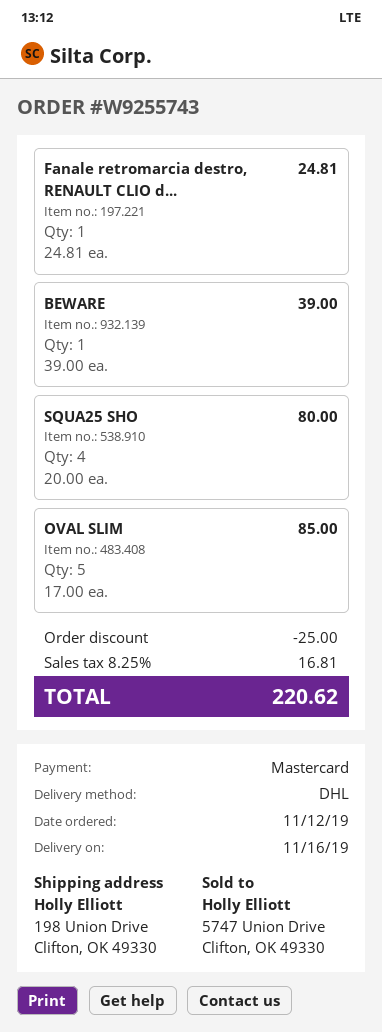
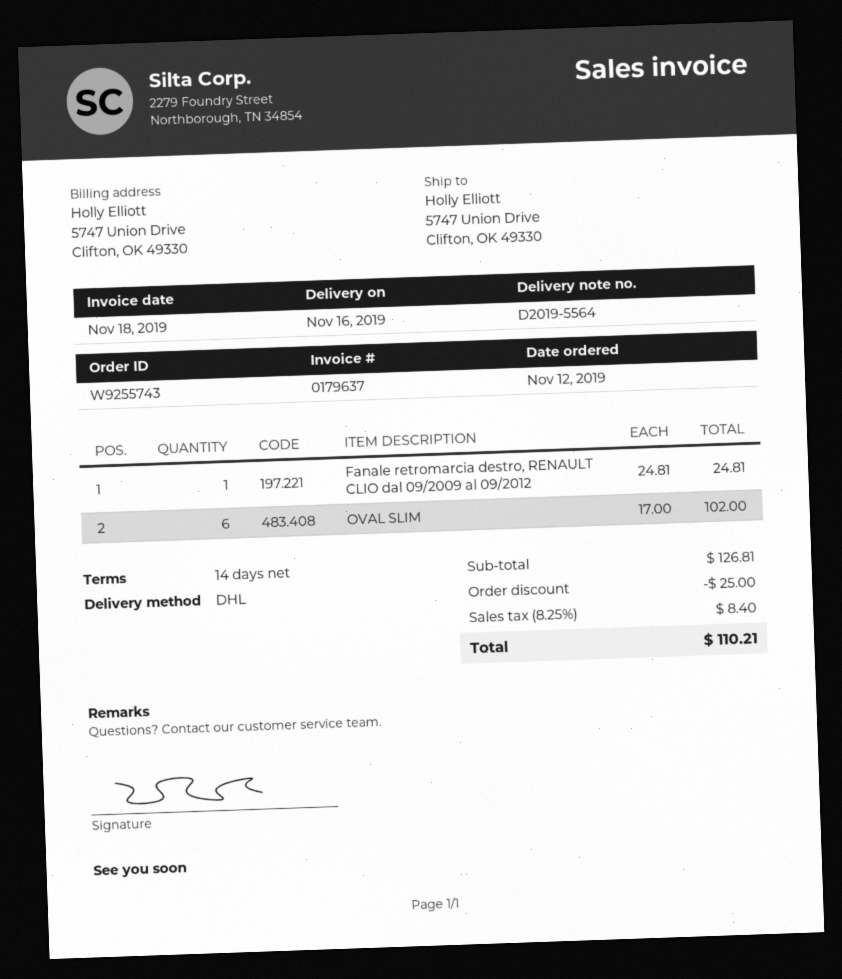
ship to: 198 Union Drive, Clifton, OK 49330 -> 5747 Union Drive, Clifton, OK 49330
BEWARE: 1 x 39.00 = 39.00 -> none
SQUA25 SHO: 4 x 20.00 = 80.00 -> none
OVAL SLIM: 5 x 17.00 = 85.00 -> 6 x 17.00 = 102.00
tax: 8.25% = 16.81 -> 8.25% = 8.40
total: 220.62 -> 110.21

